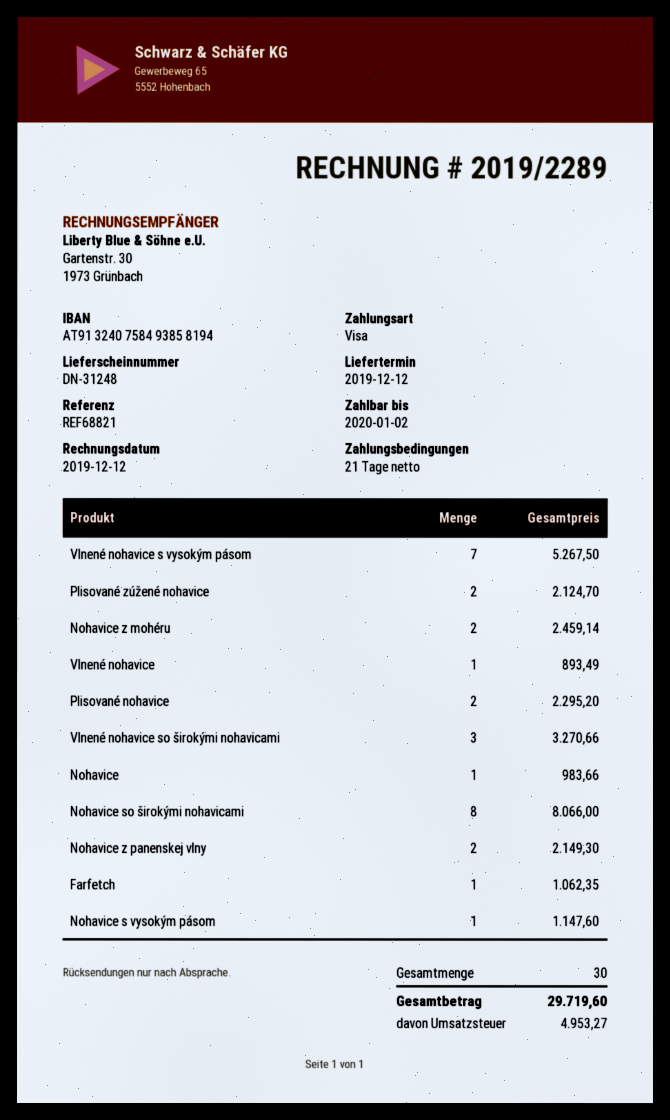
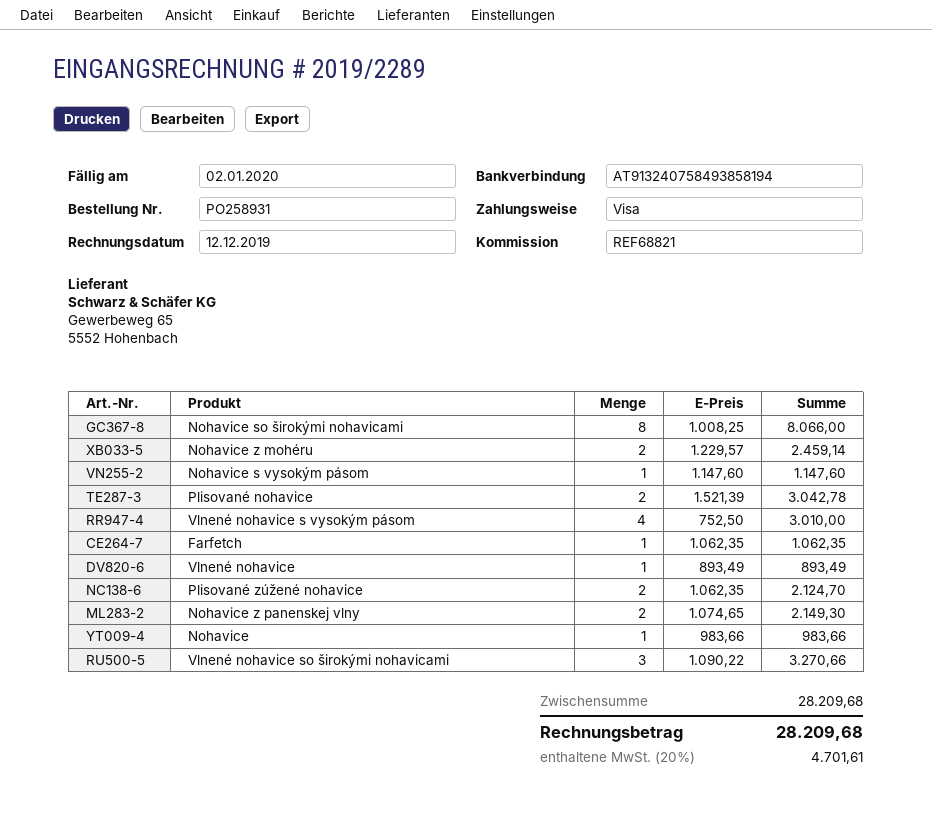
Vlnené nohavice s vysokým pásom: 7 for 5267.50 -> 4 for 3010.00
Plisované nohavice: 2 for 2295.20 -> 2 for 3042.78
tax: 4953.27 -> 4701.61
total: 29719.60 -> 28209.68

